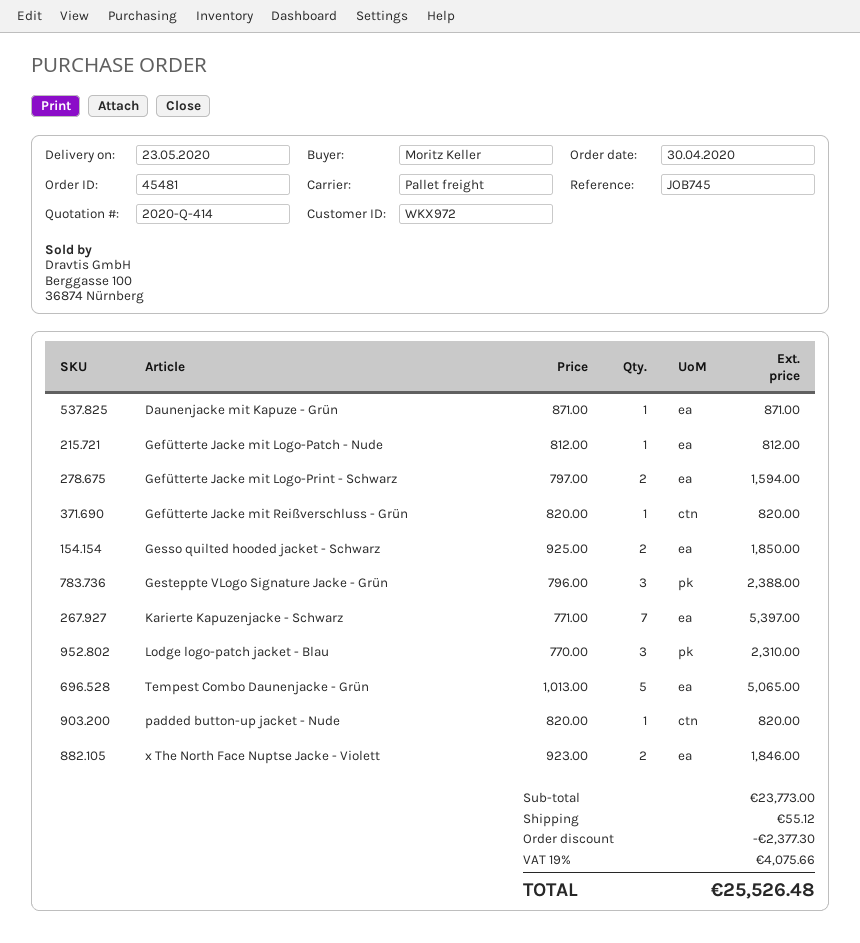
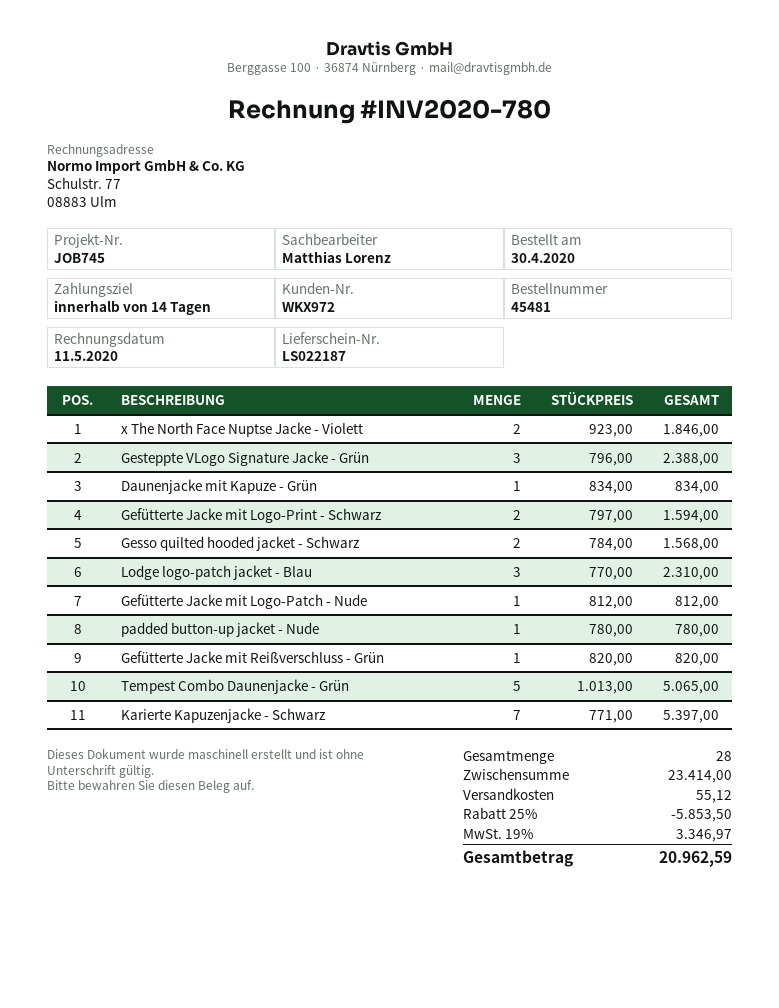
Daunenjacke mit Kapuze - Grün: 1 x 871.00 = 871.00 -> 1 x 834.00 = 834.00
Gesso quilted hooded jacket - Schwarz: 2 x 925.00 = 1850.00 -> 2 x 784.00 = 1568.00
padded button-up jacket - Nude: 1 x 820.00 = 820.00 -> 1 x 780.00 = 780.00
subtotal: 23773.00 -> 23414.00
discount: 2377.30 -> 5853.50
tax: 19% = 4075.66 -> 19% = 3346.97
total: 25526.48 -> 20962.59

